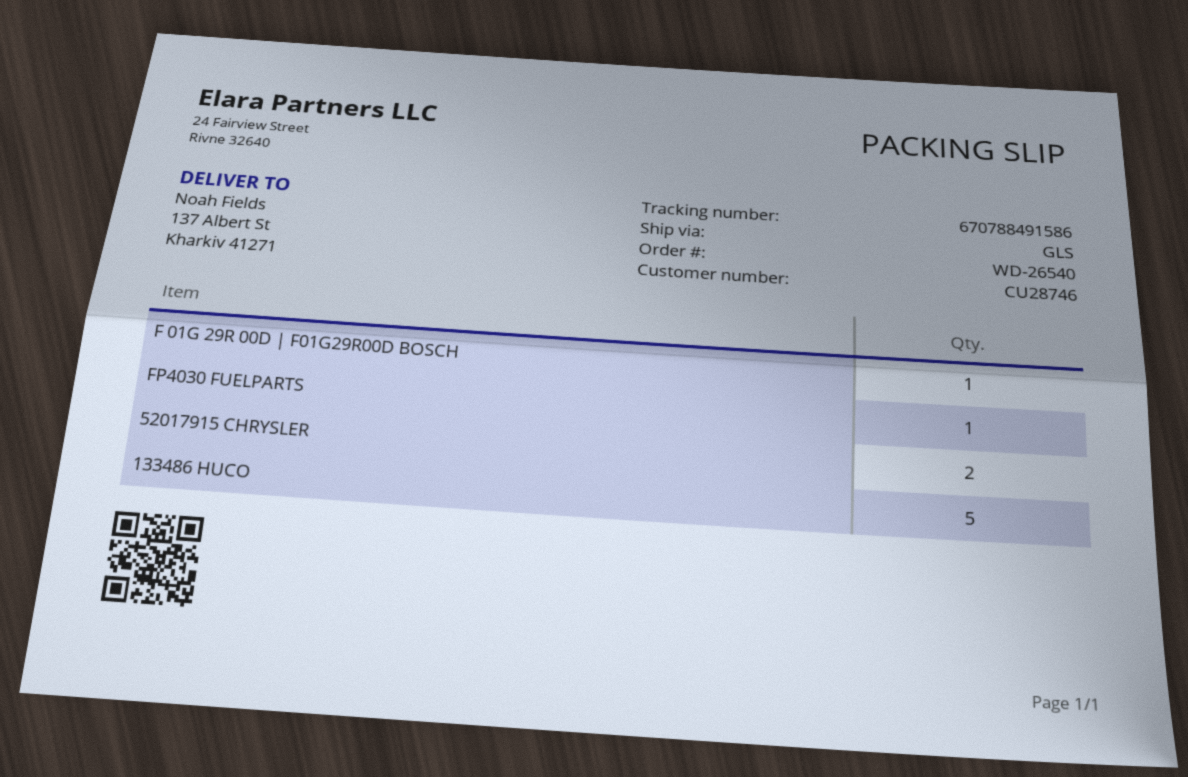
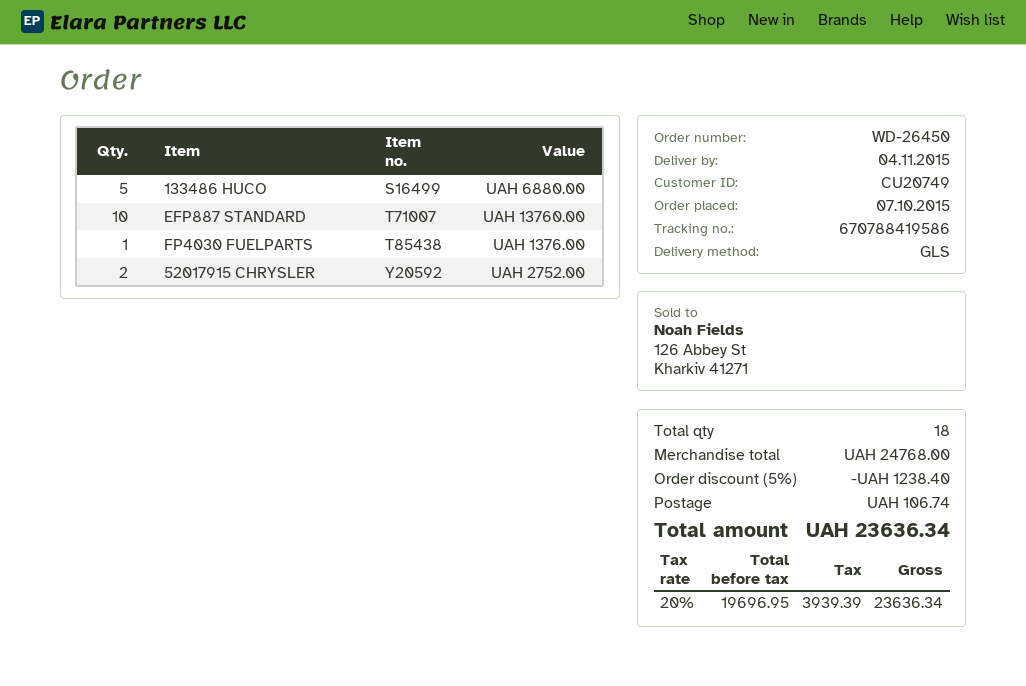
order number: WD-26540 -> WD-26450
customer number: CU28746 -> CU20749
tracking number: 670788491586 -> 670788419586
F 01G 29R 00D | F01G29R00D BOSCH: 1 -> none
EFP887 STANDARD: none -> 10

